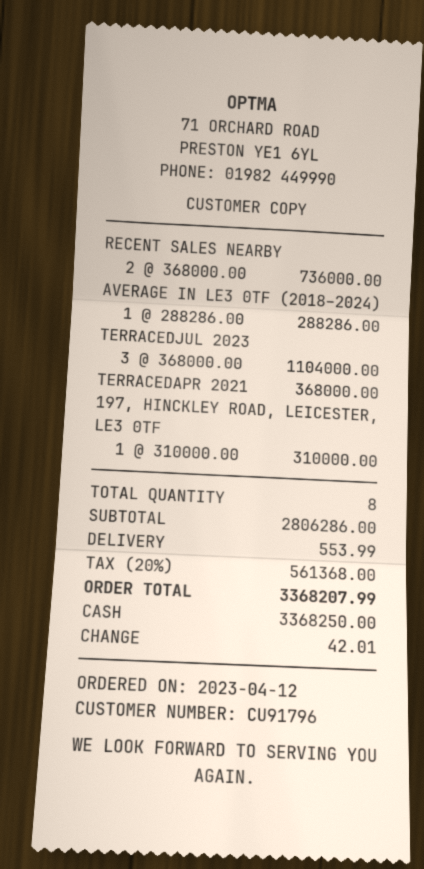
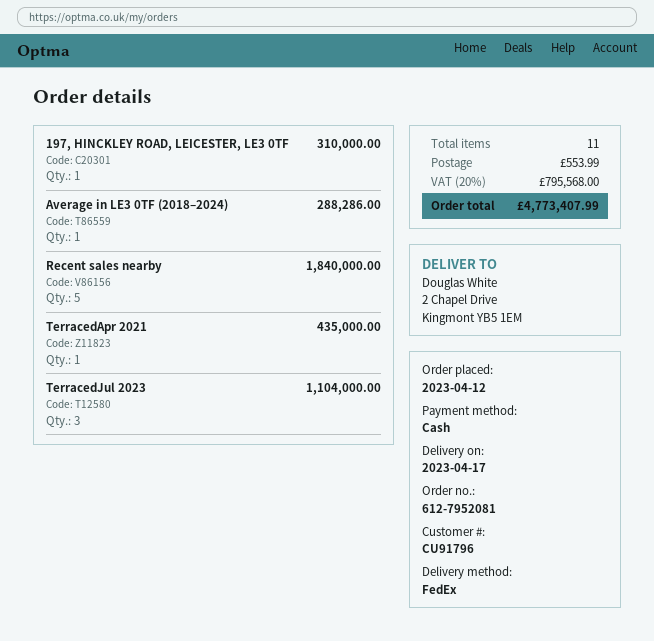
RECENT SALES NEARBY: 2 for 736000.00 -> 5 for 1840000.00
TERRACEDAPR 2021: 1 for 368000.00 -> 1 for 435000.00
total quantity: 8 -> 11
tax: 20% = 561368.00 -> 20% = 795568.00
total: 3368207.99 -> 4773407.99

